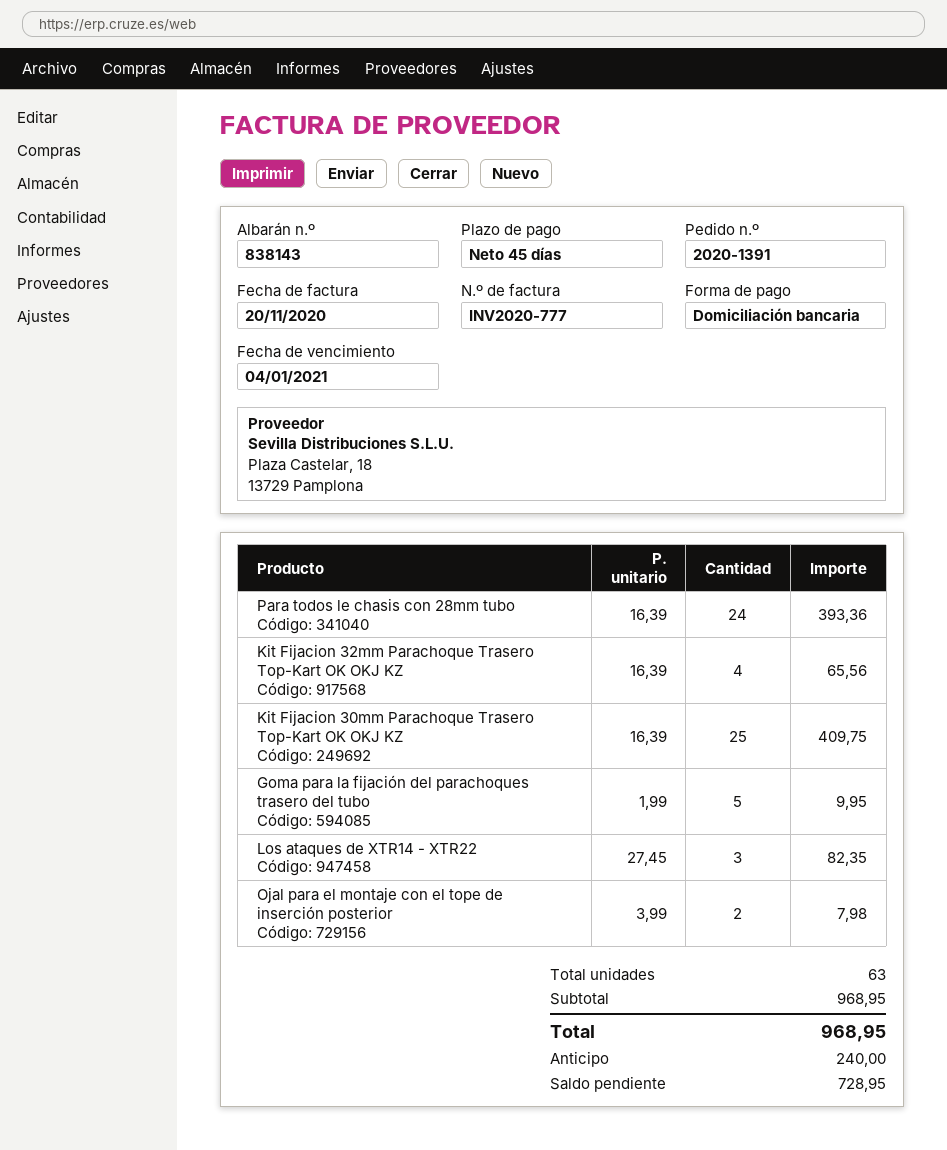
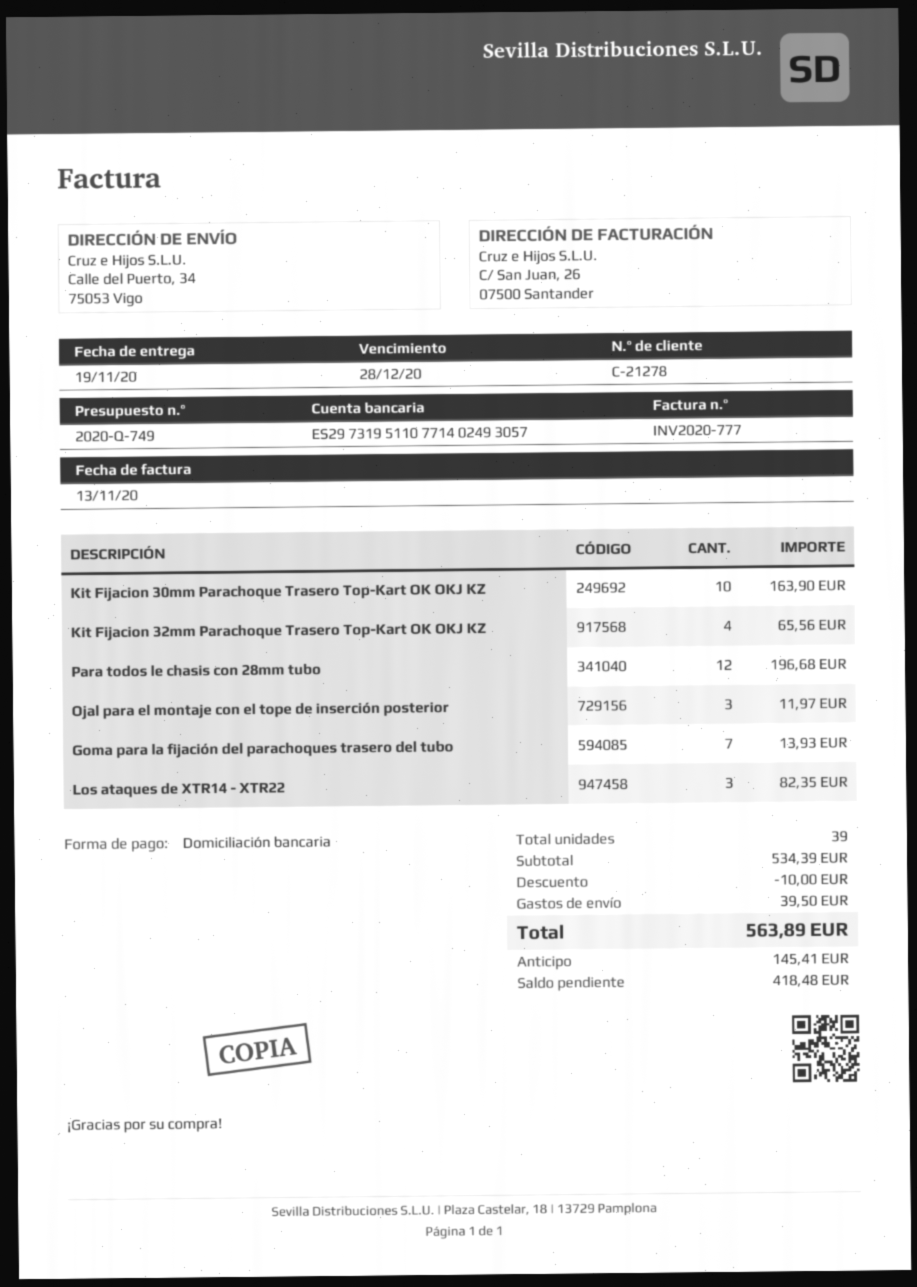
invoice date: 2020-11-20 -> 2020-11-13
due date: 2021-01-04 -> 2020-12-28
Para todos le chasis con 28mm tubo: 24 for 393.36 -> 12 for 196.68
Kit Fijacion 30mm Parachoque Trasero Top-Kart OK OKJ KZ: 25 for 409.75 -> 10 for 163.90
Goma para la fijación del parachoques trasero del tubo: 5 for 9.95 -> 7 for 13.93
Ojal para el montaje con el tope de inserción posterior: 2 for 7.98 -> 3 for 11.97
total quantity: 63 -> 39
subtotal: 968.95 -> 534.39
discount: none -> 10.00
shipping: none -> 39.50
total: 968.95 -> 563.89
deposit: 240.00 -> 145.41
balance: 728.95 -> 418.48

